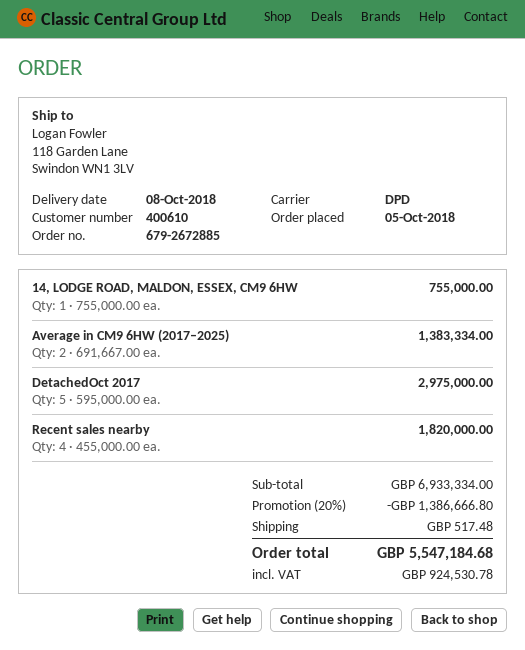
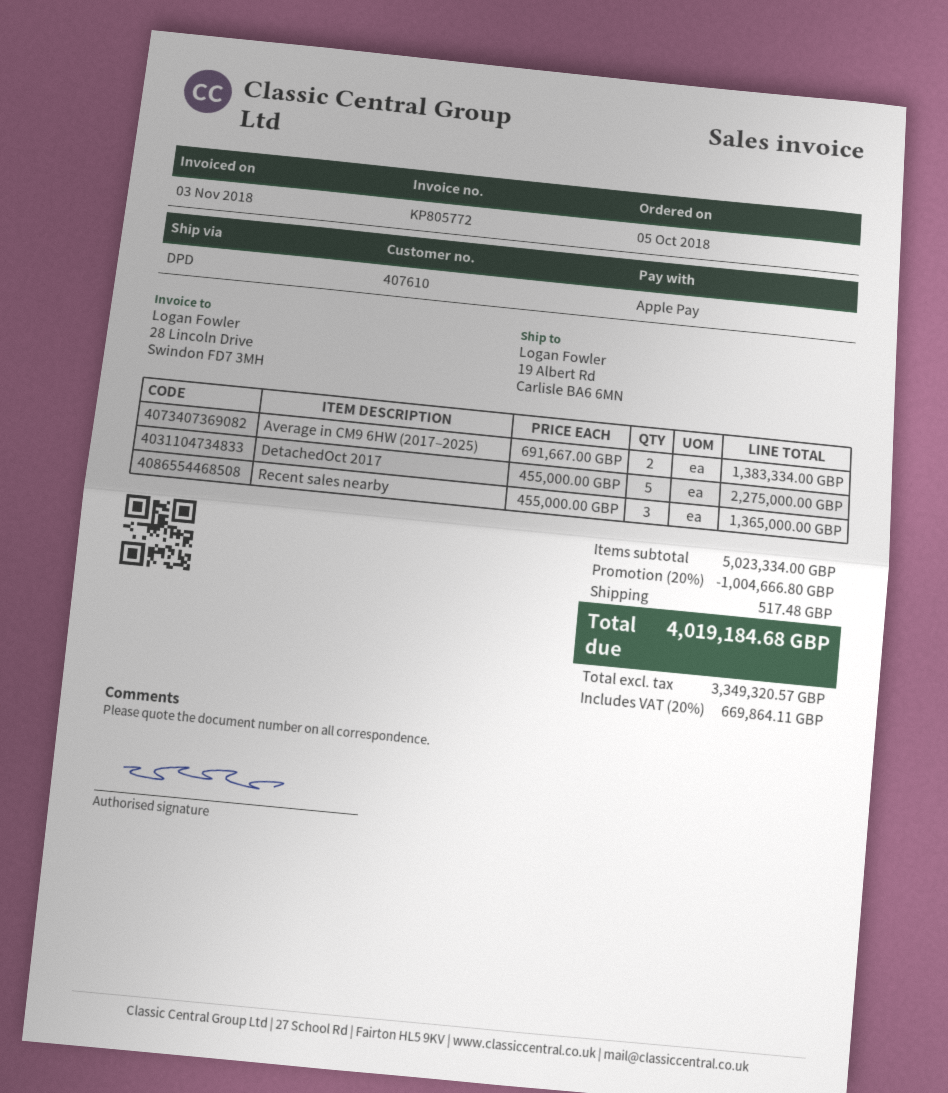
customer number: 400610 -> 407610
ship to: 118 Garden Lane, Swindon WN1 3LV -> 19 Albert Rd, Carlisle BA6 6MN
14, LODGE ROAD, MALDON, ESSEX, CM9 6HW: 1 x 755000.00 = 755000.00 -> none
DetachedOct 2017: 5 x 595000.00 = 2975000.00 -> 5 x 455000.00 = 2275000.00
Recent sales nearby: 4 x 455000.00 = 1820000.00 -> 3 x 455000.00 = 1365000.00
subtotal: 6933334.00 -> 5023334.00
discount: 20% = 1386666.80 -> 20% = 1004666.80
tax: 924530.78 -> 669864.11
total: 5547184.68 -> 4019184.68

